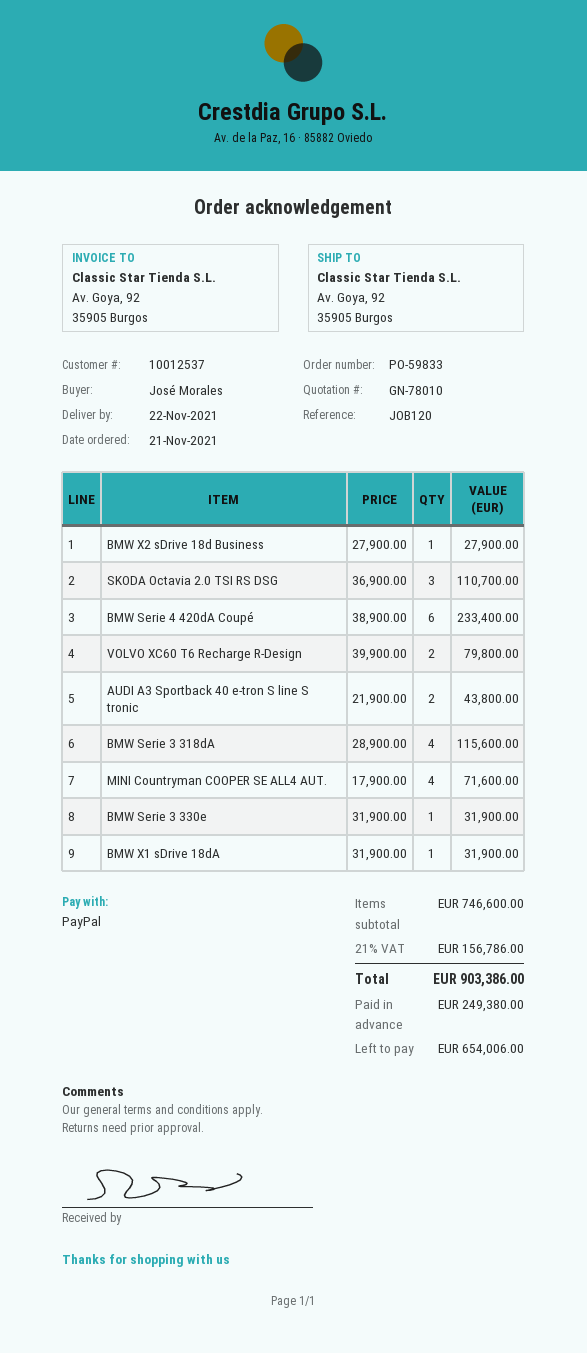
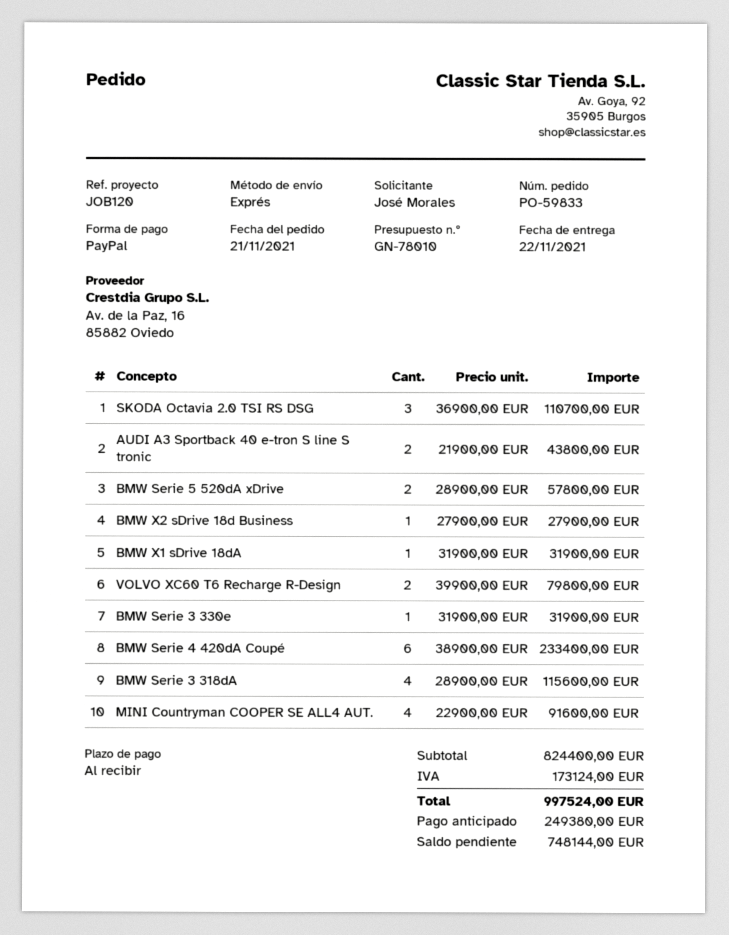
MINI Countryman COOPER SE ALL4 AUT.: 4 x 17900.00 = 71600.00 -> 4 x 22900.00 = 91600.00
BMW Serie 5 520dA xDrive: none -> 2 x 28900.00 = 57800.00
subtotal: 746600.00 -> 824400.00
tax: 156786.00 -> 173124.00
total: 903386.00 -> 997524.00
balance: 654006.00 -> 748144.00

